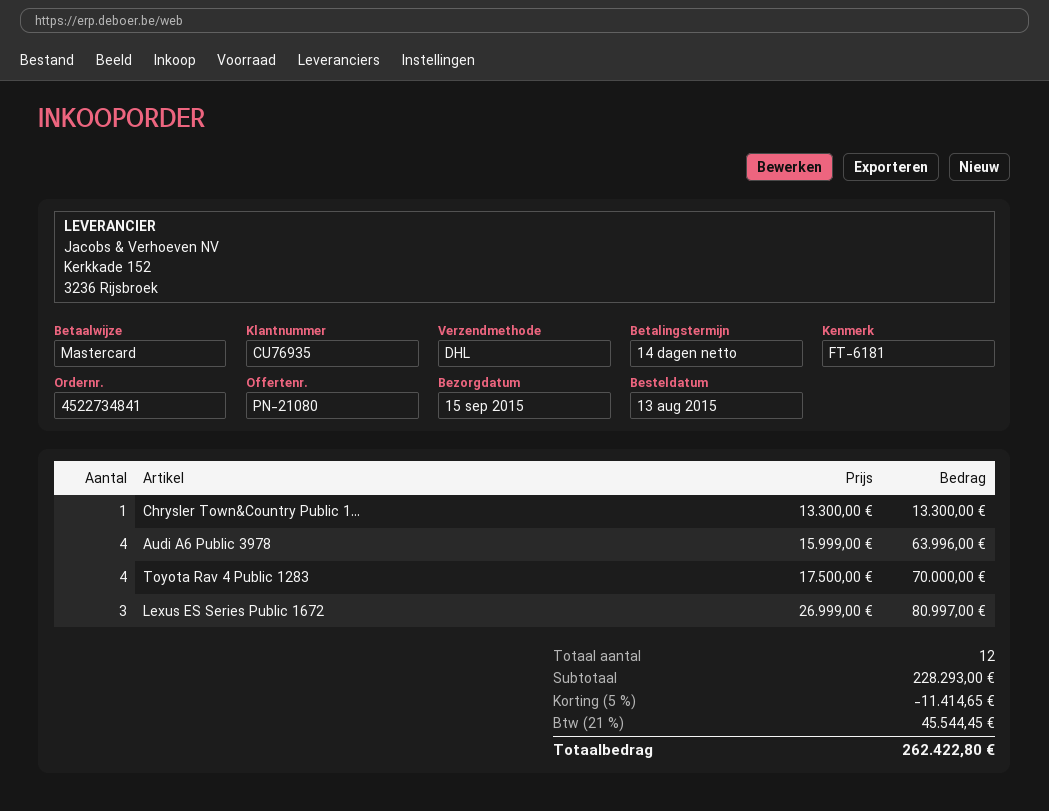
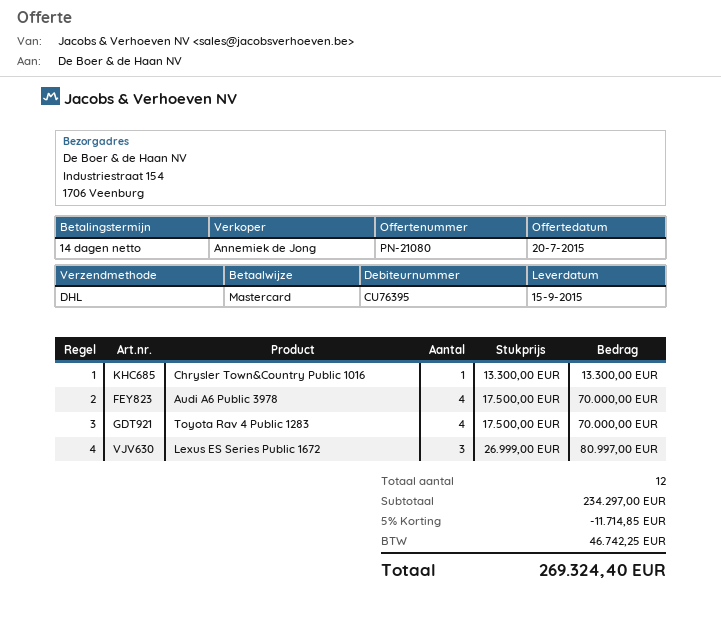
customer number: CU76935 -> CU76395
Audi A6 Public 3978: 4 x 15999.00 = 63996.00 -> 4 x 17500.00 = 70000.00
subtotal: 228293.00 -> 234297.00
discount: 5% = 11414.65 -> 5% = 11714.85
tax: 45544.45 -> 46742.25
total: 262422.80 -> 269324.40

